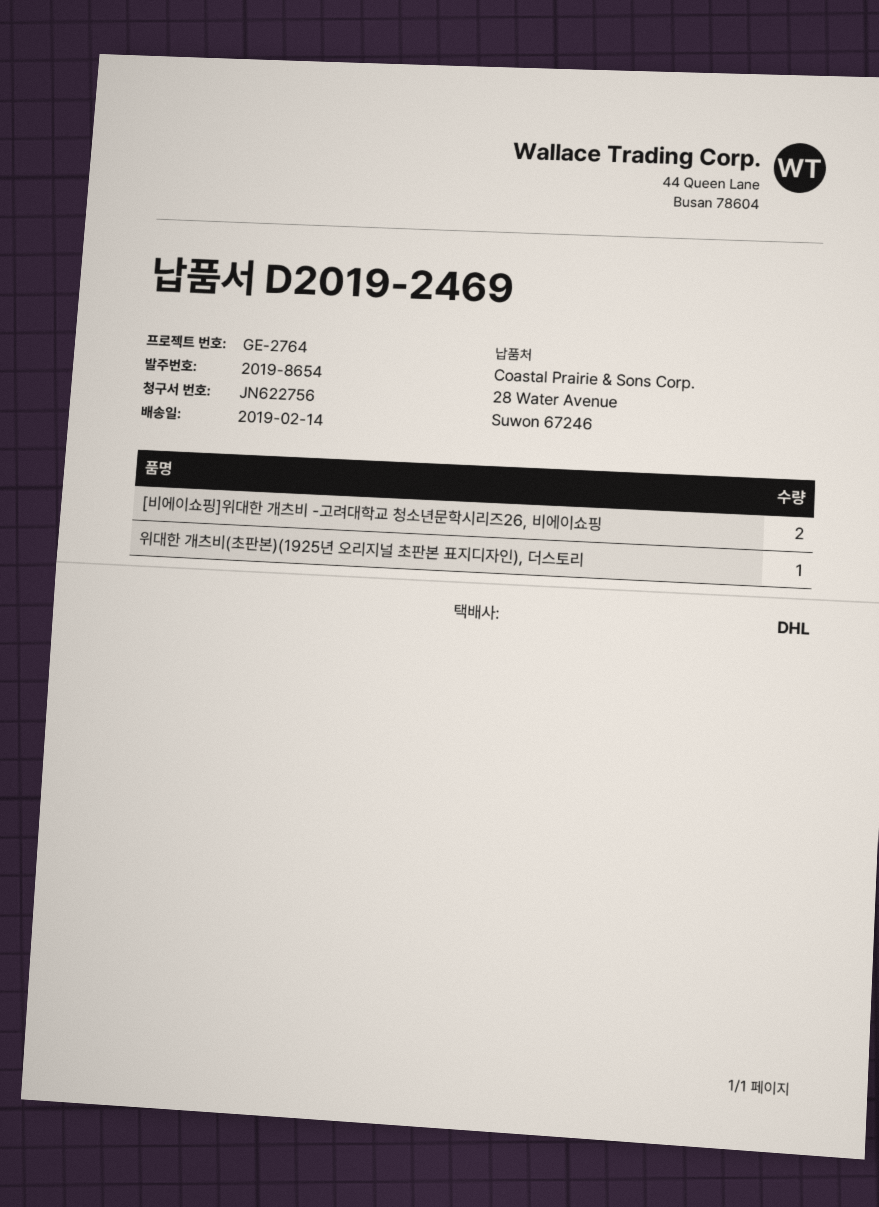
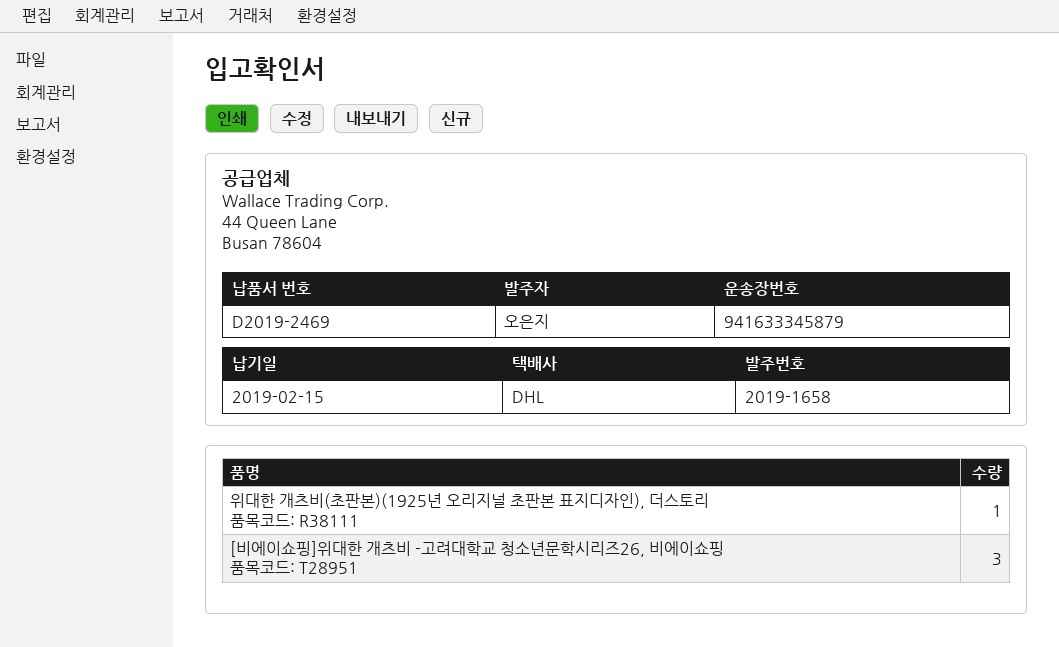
order number: 2019-8654 -> 2019-1658
delivery date: 2019-02-14 -> 2019-02-15
[비에이쇼핑]위대한 개츠비 -고려대학교 청소년문학시리즈26, 비에이쇼핑: 2 -> 3

